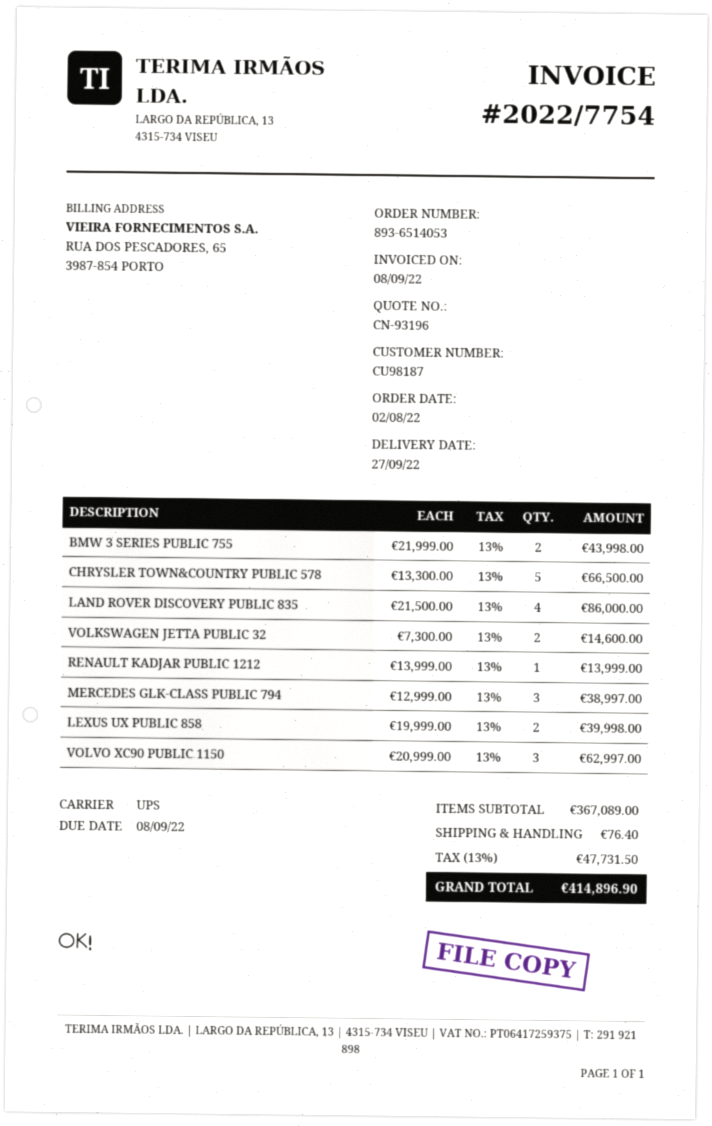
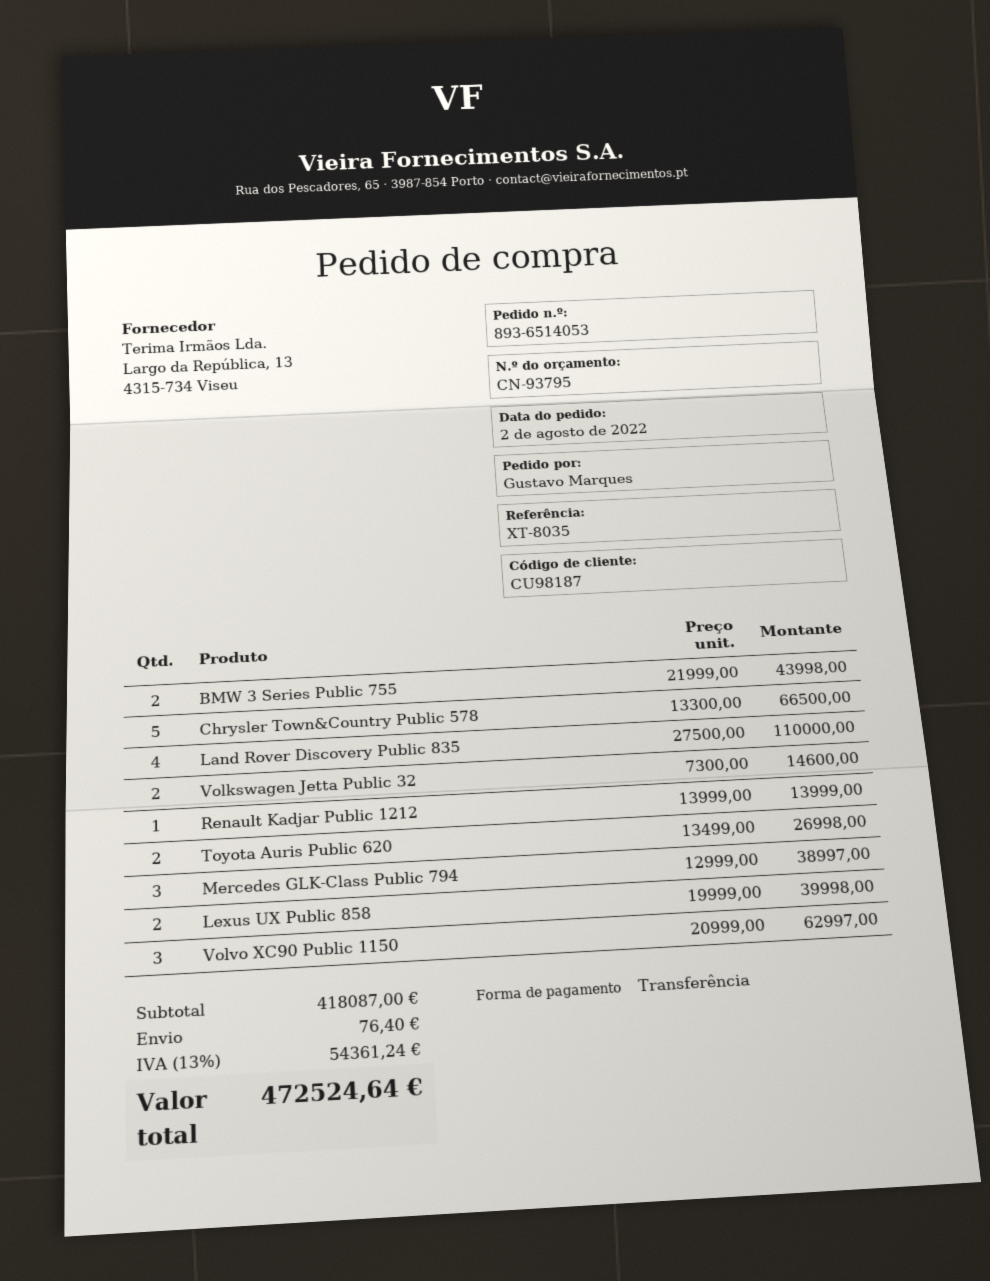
quote number: CN-93196 -> CN-93795
LAND ROVER DISCOVERY PUBLIC 835: 4 x 21500.00 = 86000.00 -> 4 x 27500.00 = 110000.00
Toyota Auris Public 620: none -> 2 x 13499.00 = 26998.00
subtotal: 367089.00 -> 418087.00
tax: 13% = 47731.50 -> 13% = 54361.24
total: 414896.90 -> 472524.64

